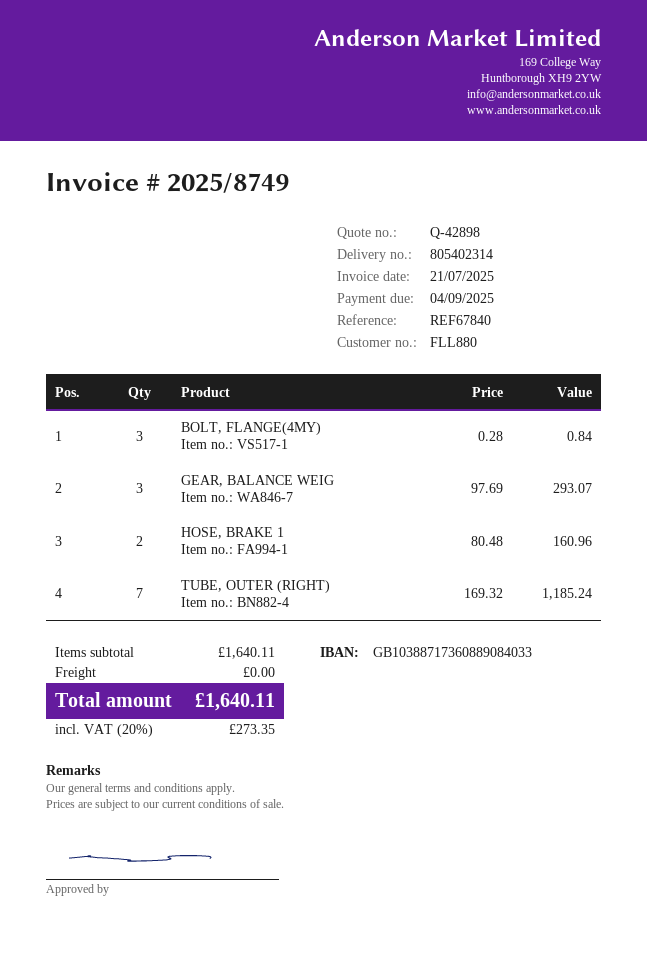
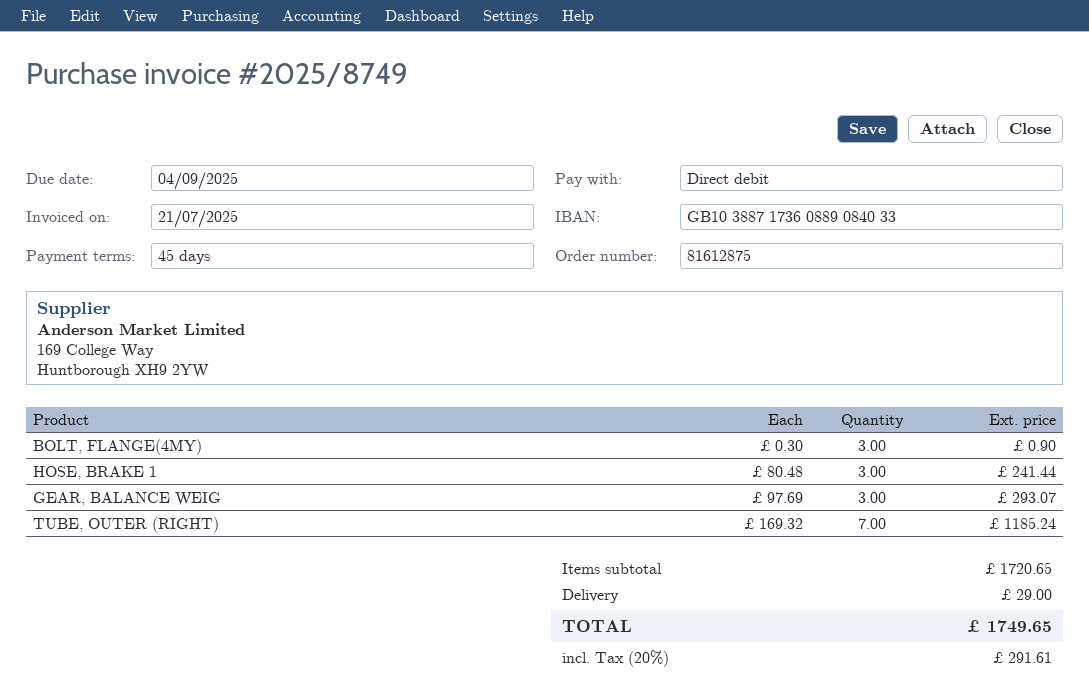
BOLT, FLANGE(4MY): 3 x 0.28 = 0.84 -> 3 x 0.30 = 0.90
HOSE, BRAKE 1: 2 x 80.48 = 160.96 -> 3 x 80.48 = 241.44
subtotal: 1640.11 -> 1720.65
shipping: 0.00 -> 29.00
tax: 20% = 273.35 -> 20% = 291.61
total: 1640.11 -> 1749.65

